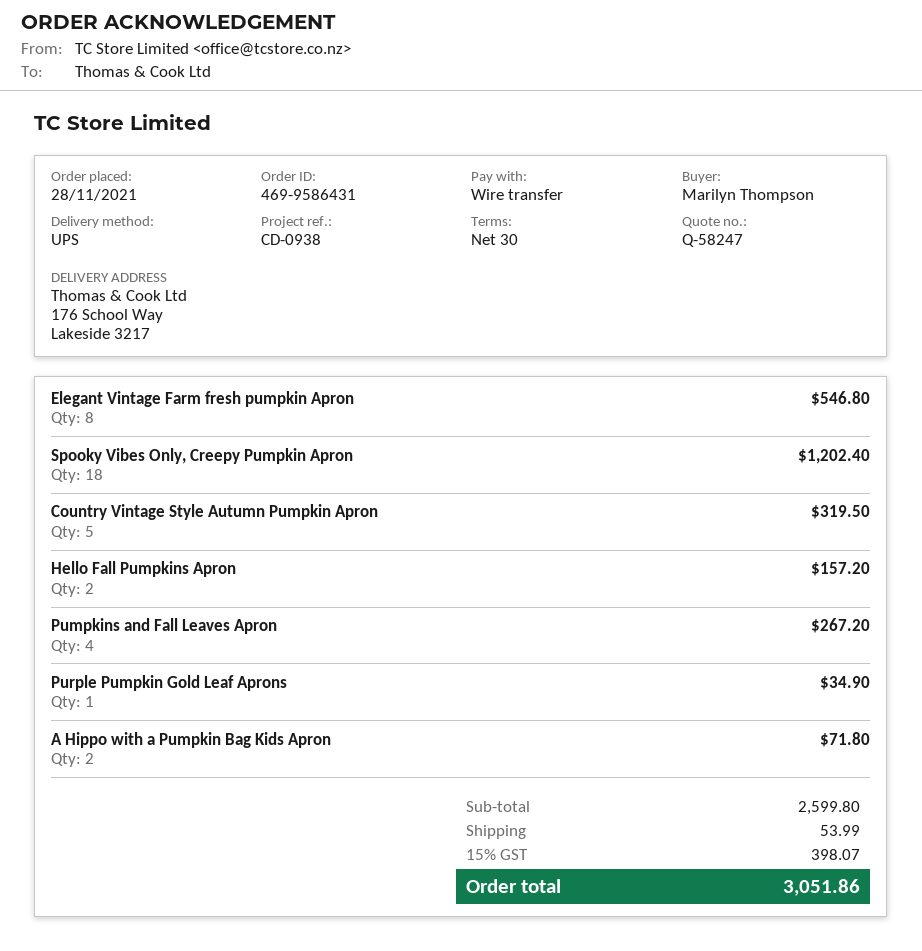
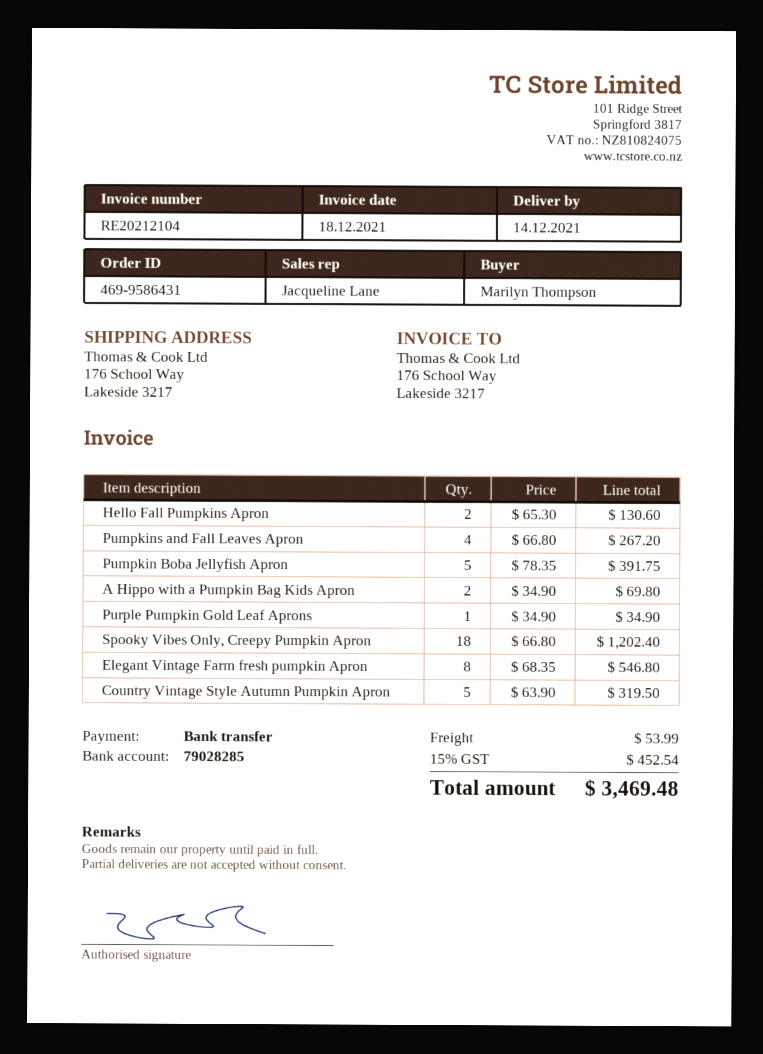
Hello Fall Pumpkins Apron: 2 for 157.20 -> 2 for 130.60
A Hippo with a Pumpkin Bag Kids Apron: 2 for 71.80 -> 2 for 69.80
Pumpkin Boba Jellyfish Apron: none -> 5 for 391.75
tax: 15% = 398.07 -> 15% = 452.54
total: 3051.86 -> 3469.48

